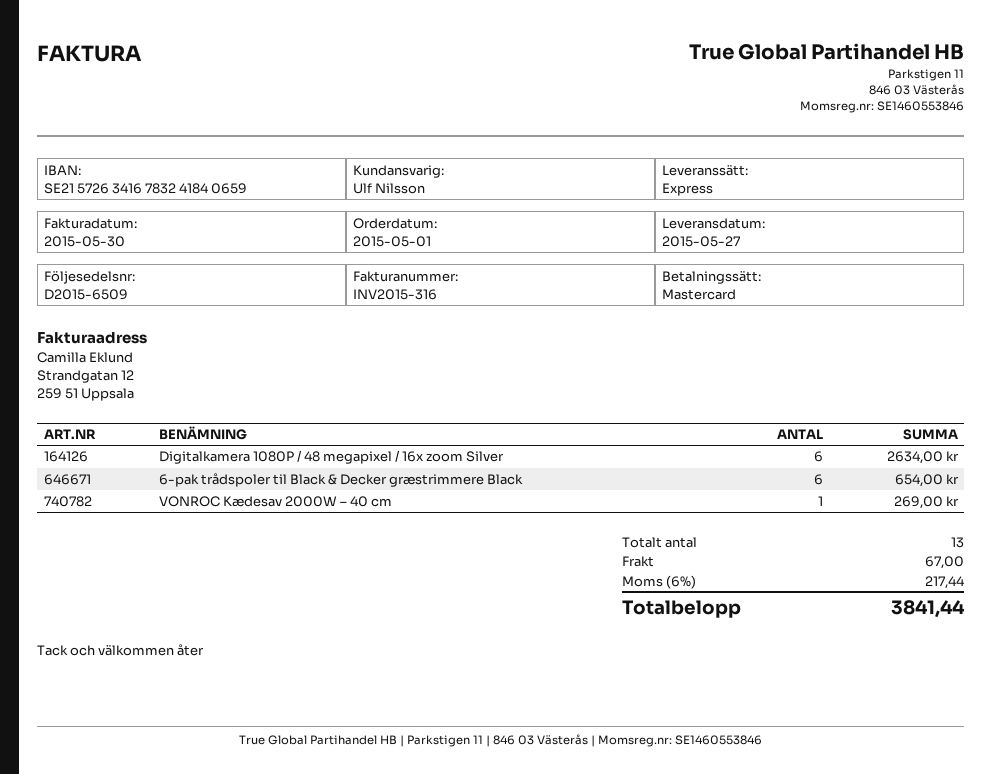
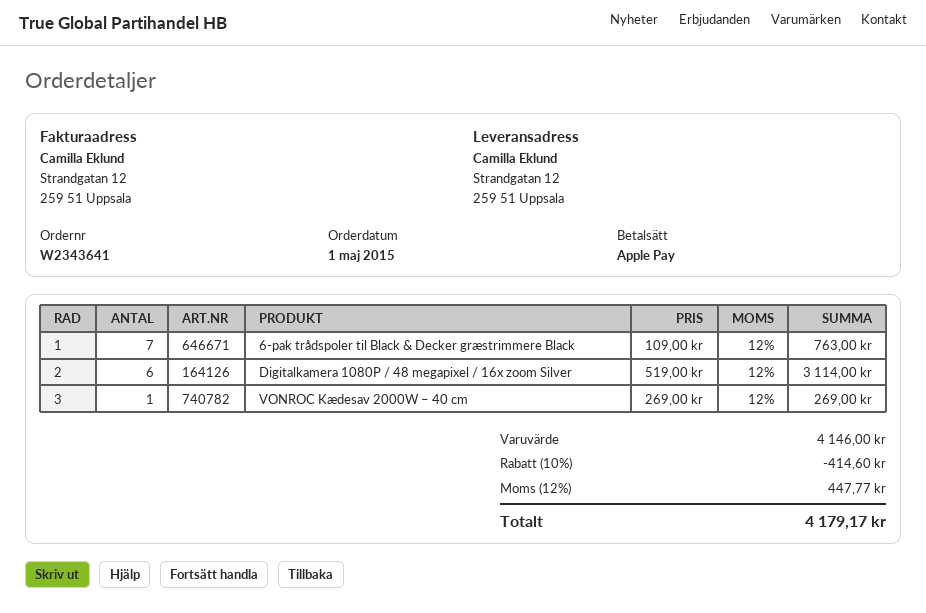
payment method: Mastercard -> Apple Pay
Digitalkamera 1080P / 48 megapixel / 16x zoom Silver: 6 for 2634.00 -> 6 for 3114.00
6-pak trådspoler til Black & Decker græstrimmere Black: 6 for 654.00 -> 7 for 763.00
discount: none -> 10% = 414.60
shipping: 67.00 -> none
tax: 6% = 217.44 -> 12% = 447.77
total: 3841.44 -> 4179.17

